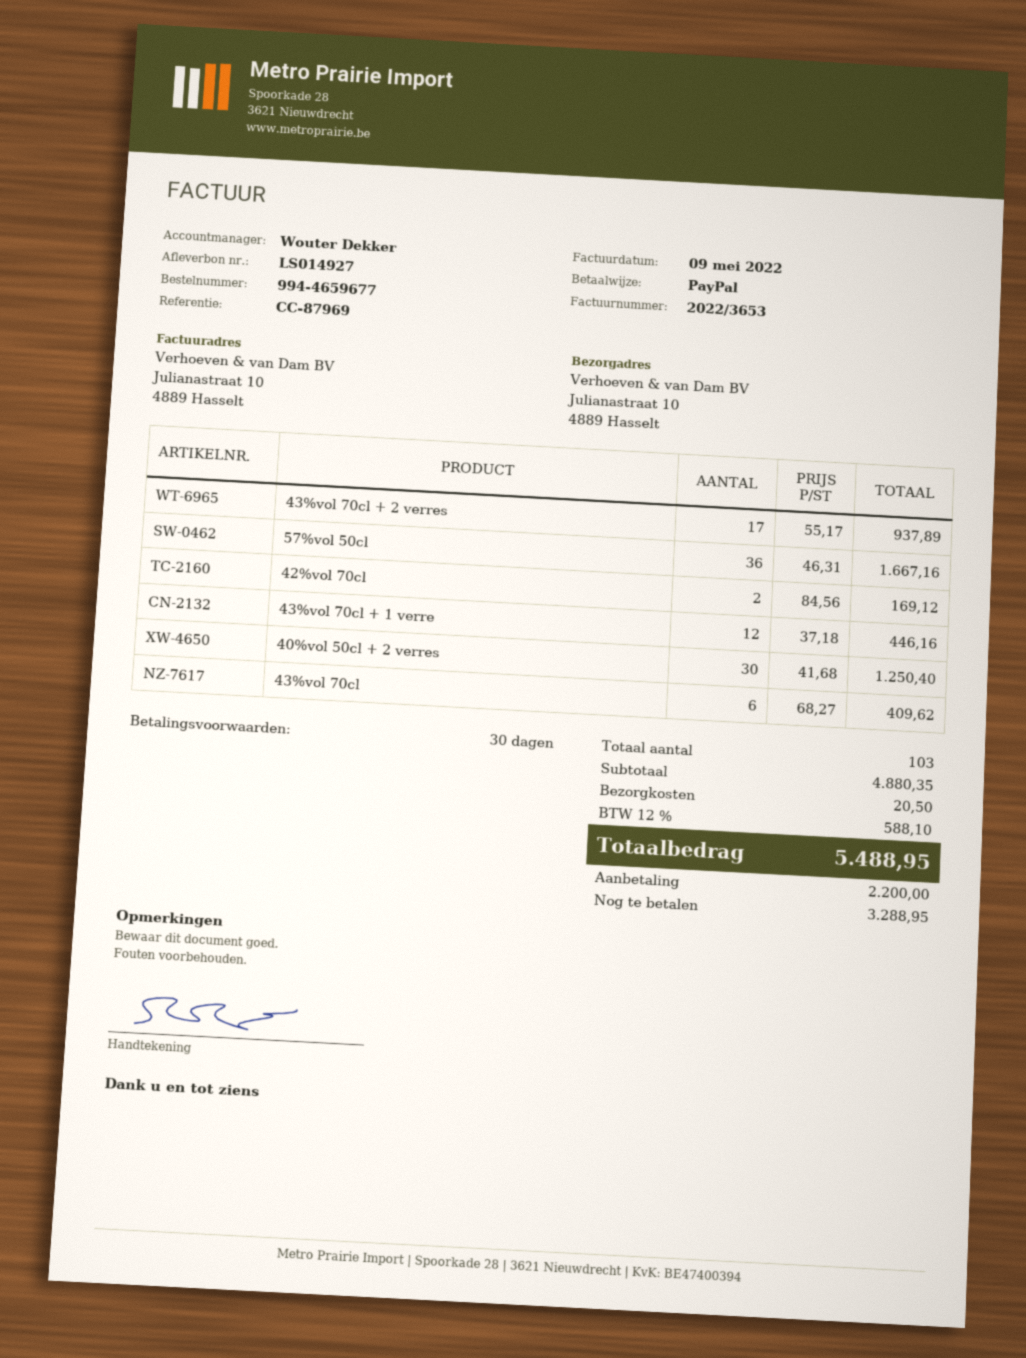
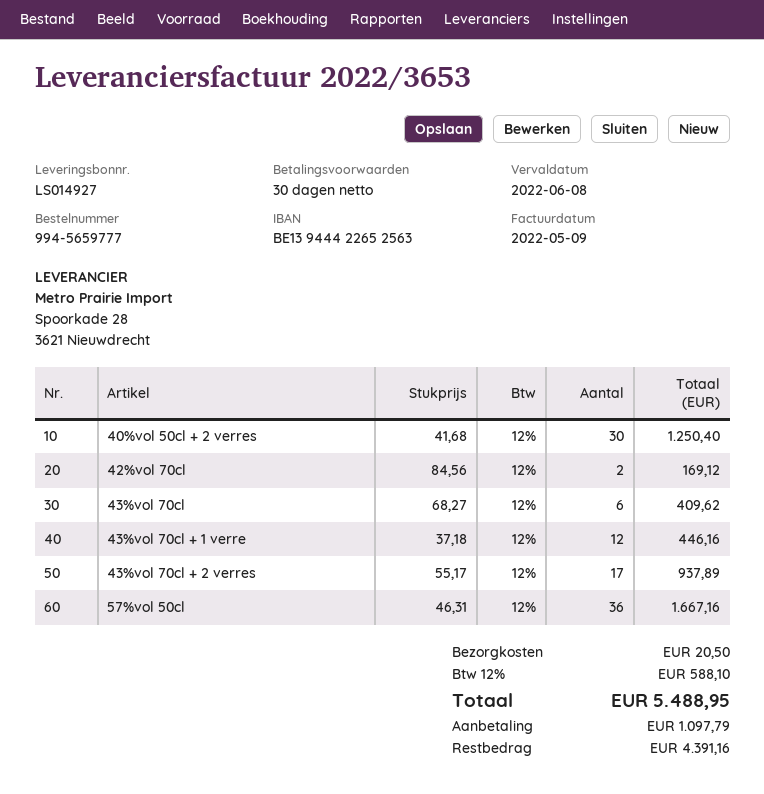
order number: 994-4659677 -> 994-5659777
deposit: 2200.00 -> 1097.79
balance: 3288.95 -> 4391.16

